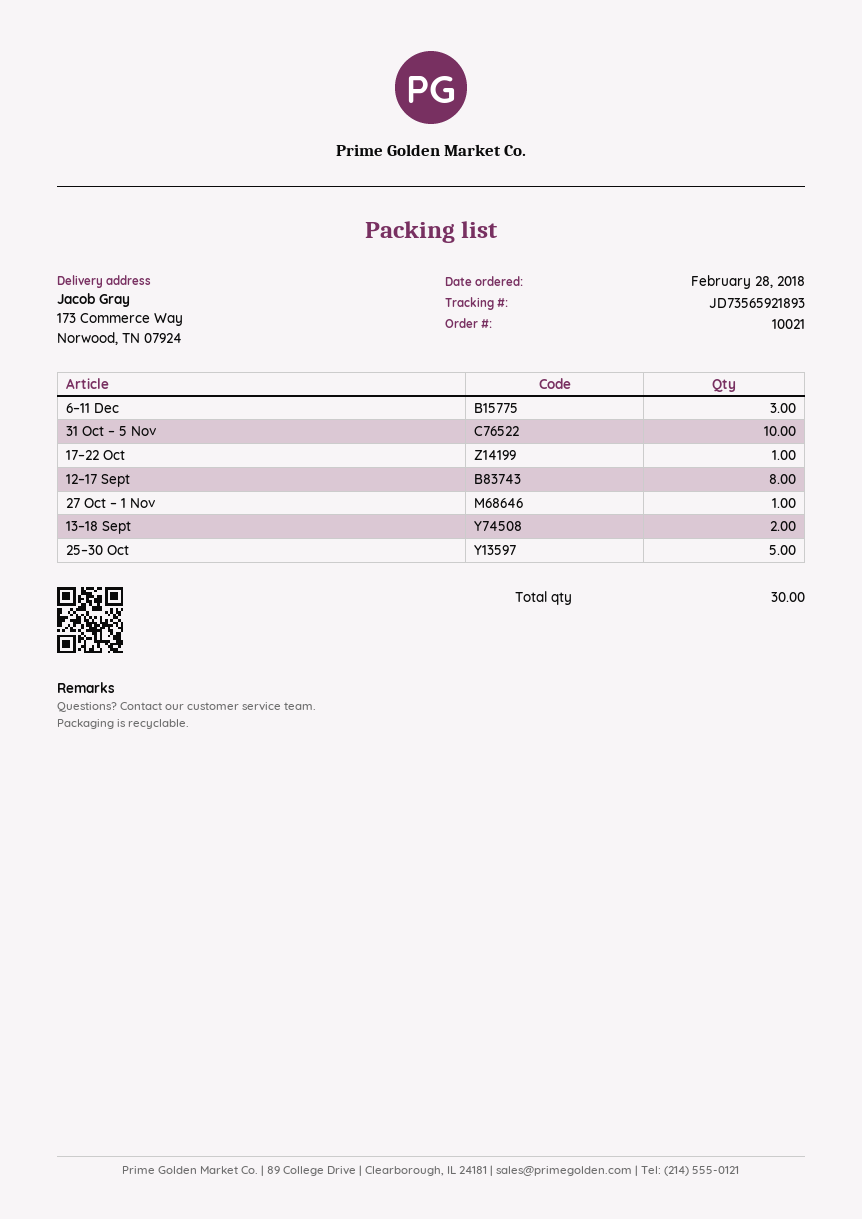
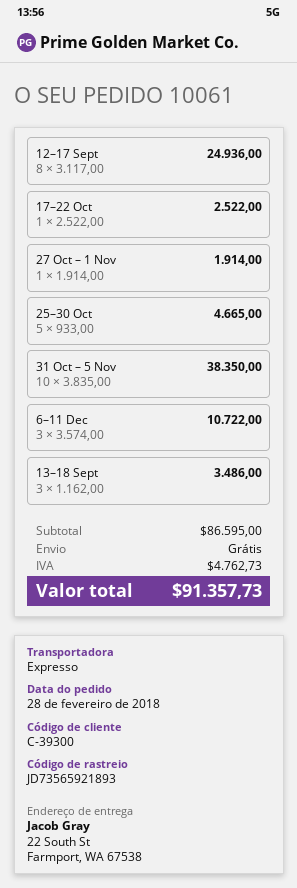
order number: 10021 -> 10061
ship to: 173 Commerce Way, Norwood, TN 07924 -> 22 South St, Farmport, WA 67538
13–18 Sept: 2 -> 3

